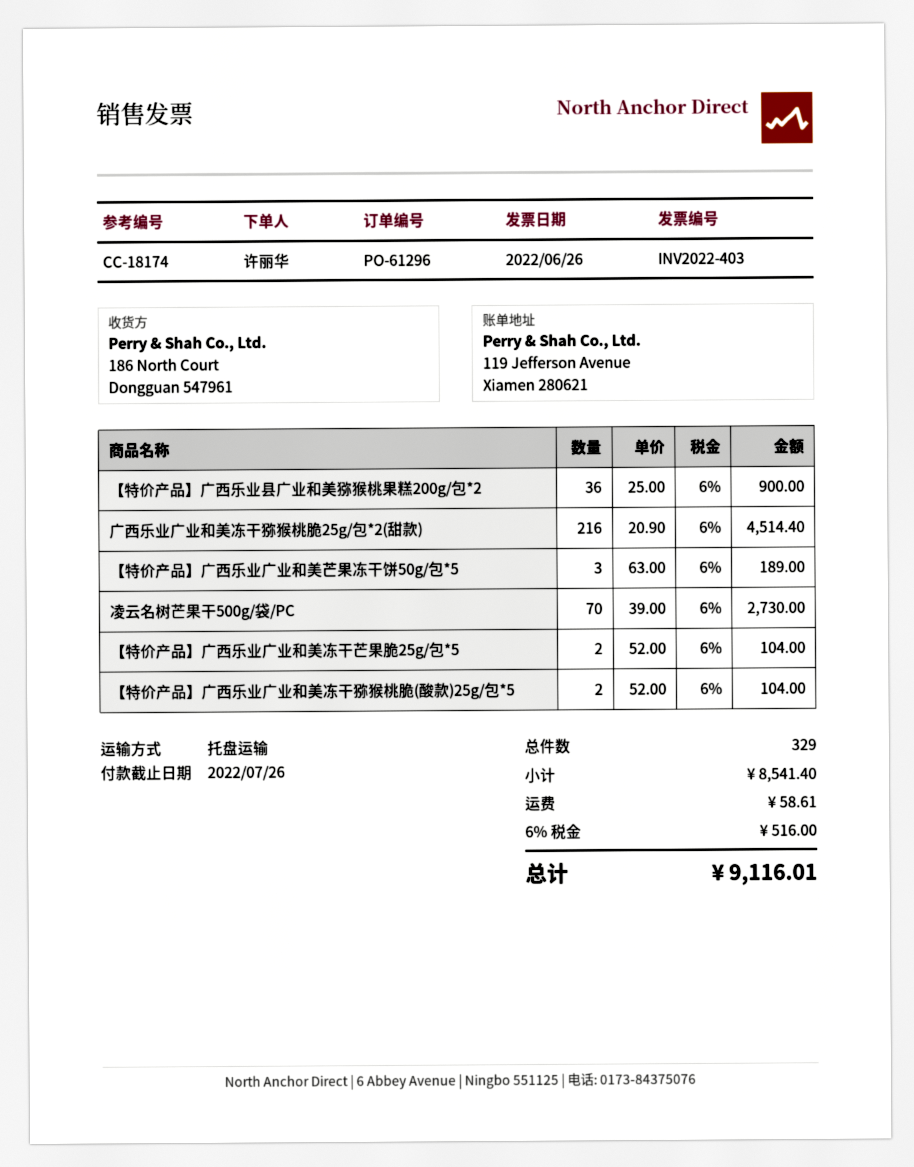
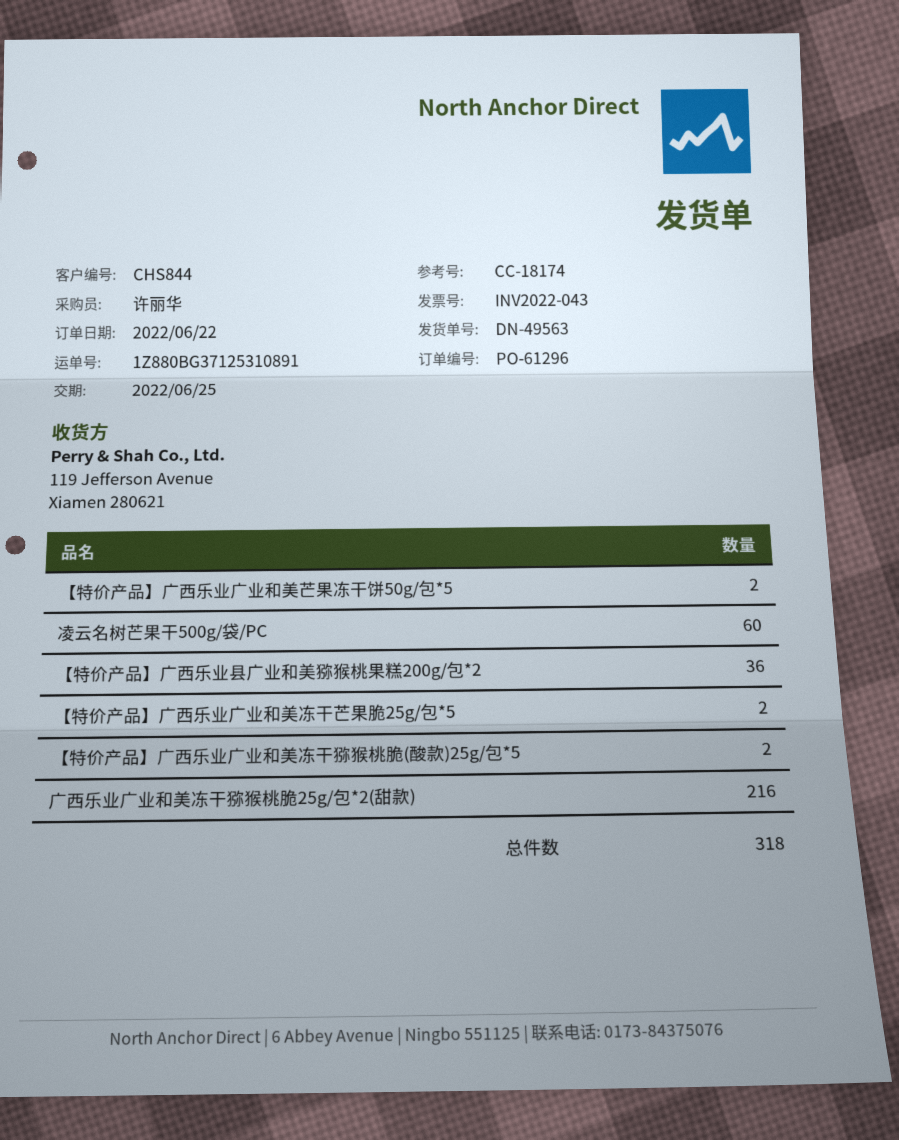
invoice number: INV2022-403 -> INV2022-043
ship to: 186 North Court, Dongguan 547961 -> 119 Jefferson Avenue, Xiamen 280621
【特价产品】广西乐业广业和美芒果冻干饼50g/包*5: 3 -> 2
凌云名树芒果干500g/袋/PC: 70 -> 60
total quantity: 329 -> 318

